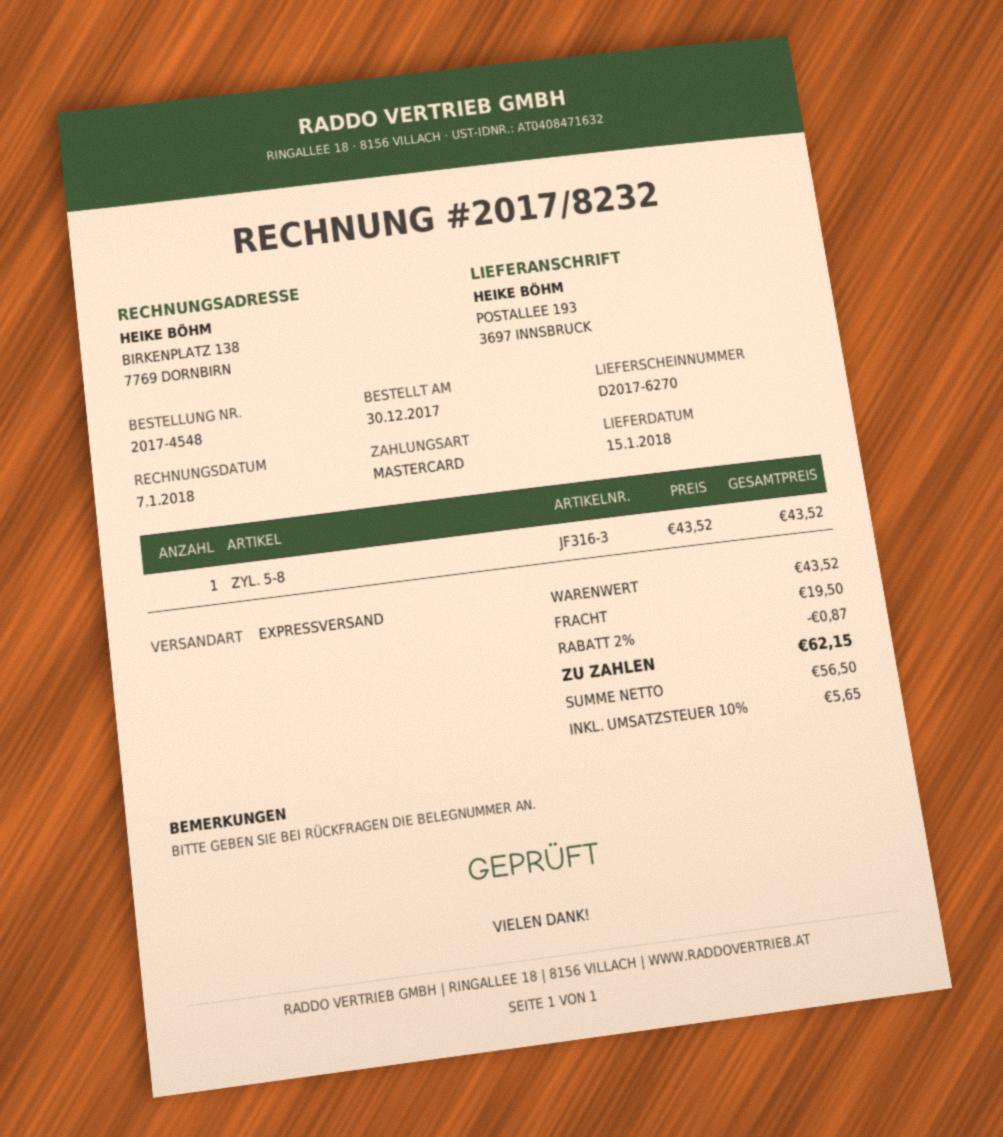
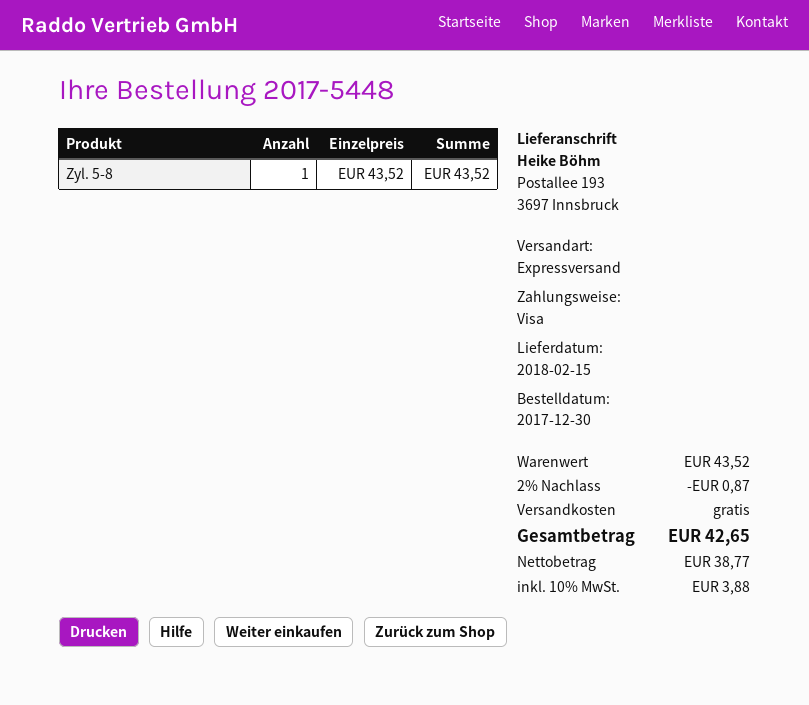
order number: 2017-4548 -> 2017-5448
delivery date: 2018-01-15 -> 2018-02-15
payment method: Mastercard -> Visa
shipping: 19.50 -> 0.00
net: 56.50 -> 38.77
tax: 10% = 5.65 -> 10% = 3.88
total: 62.15 -> 42.65

